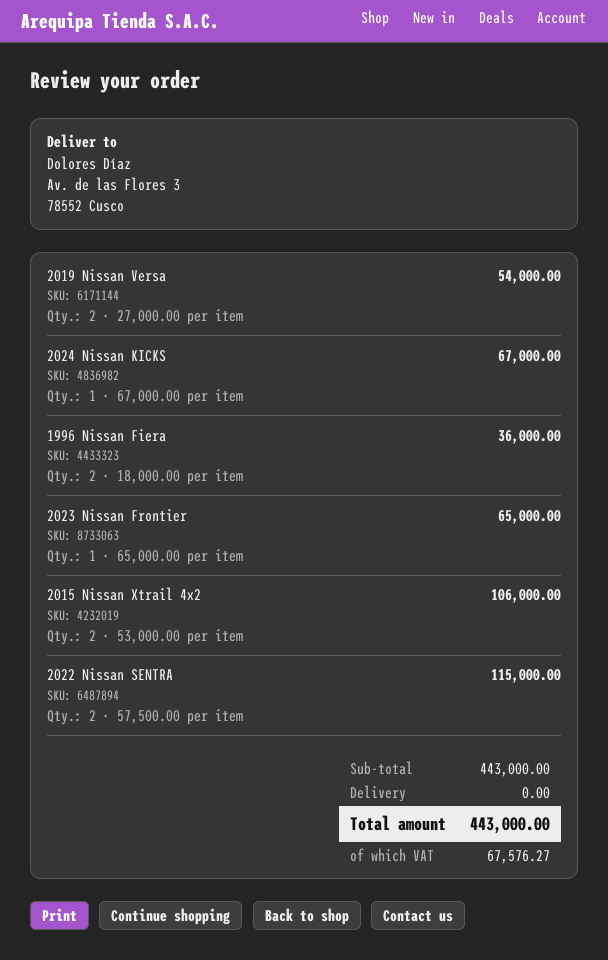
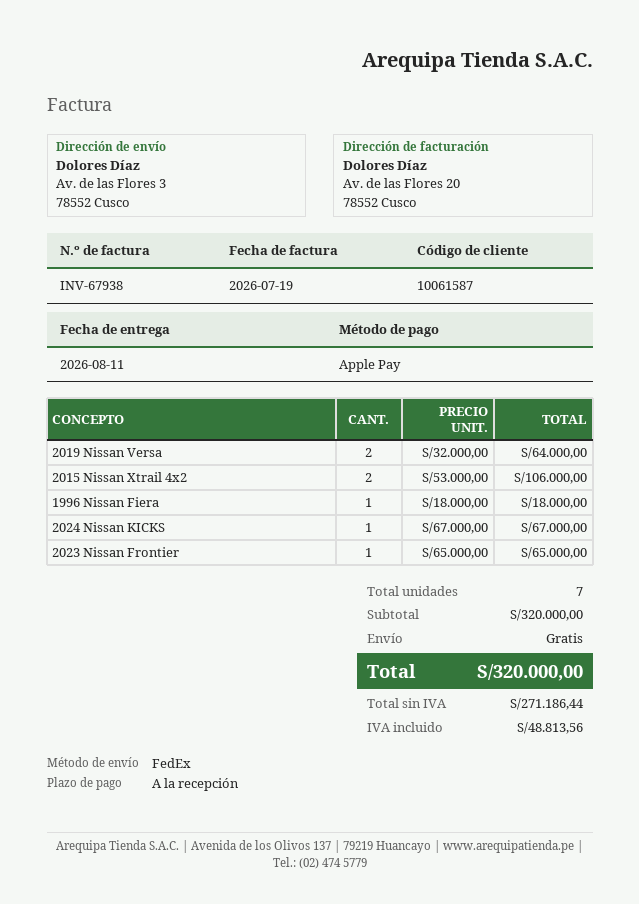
2019 Nissan Versa: 2 x 27000.00 = 54000.00 -> 2 x 32000.00 = 64000.00
1996 Nissan Fiera: 2 x 18000.00 = 36000.00 -> 1 x 18000.00 = 18000.00
2022 Nissan SENTRA: 2 x 57500.00 = 115000.00 -> none
subtotal: 443000.00 -> 320000.00
tax: 67576.27 -> 48813.56
total: 443000.00 -> 320000.00

